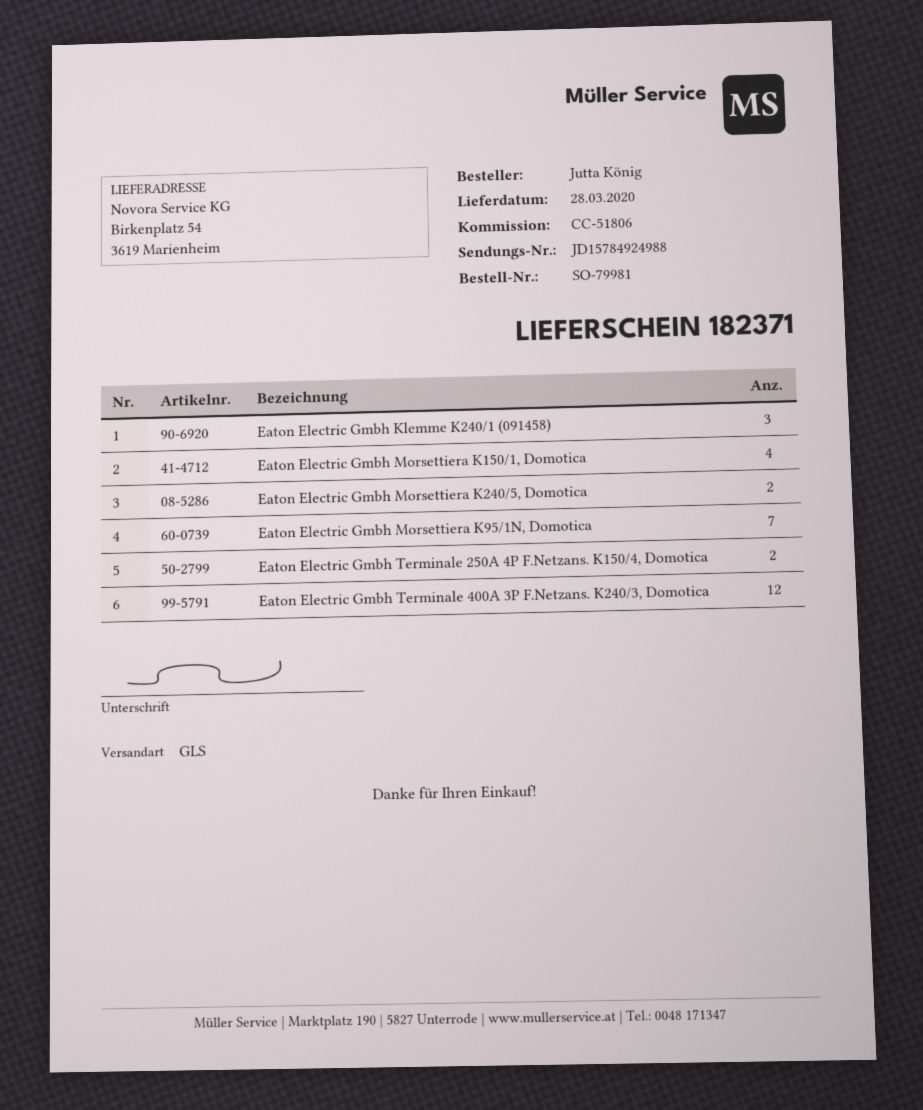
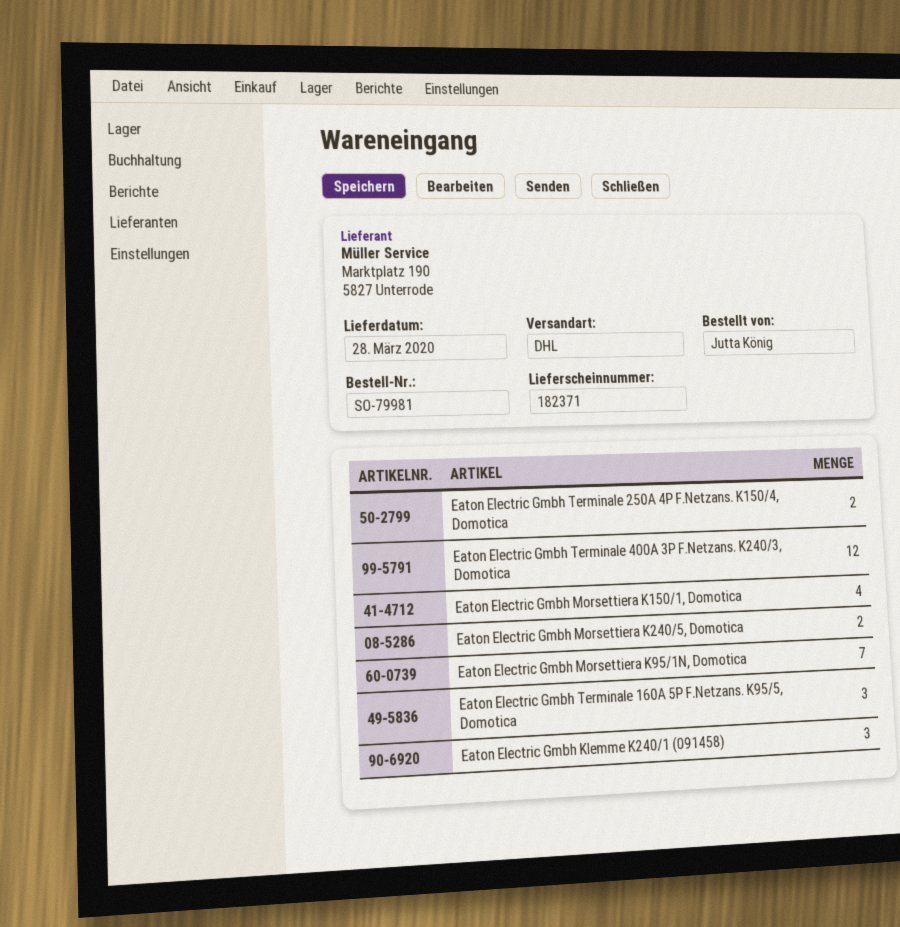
shipping method: GLS -> DHL
Eaton Electric Gmbh Terminale 160A 5P F.Netzans. K95/5, Domotica: none -> 3

